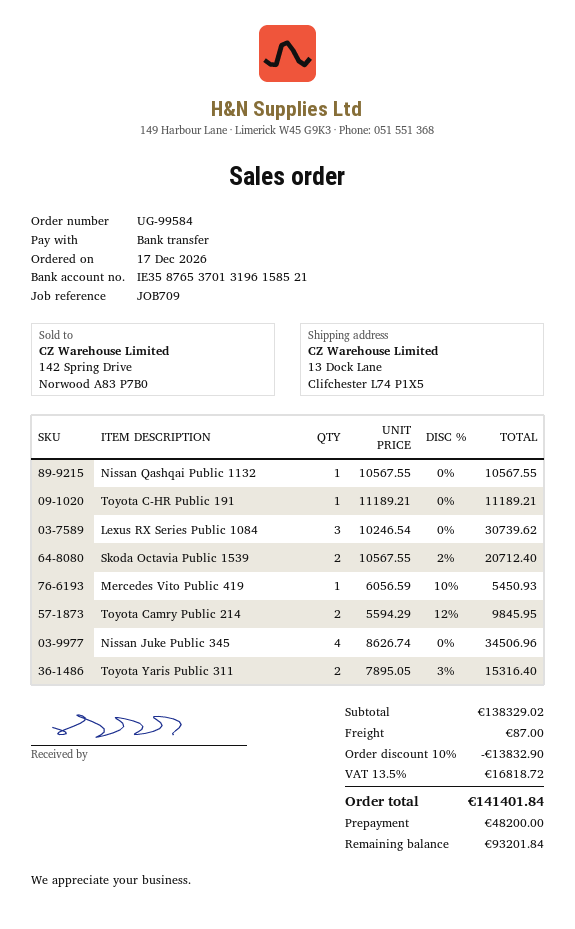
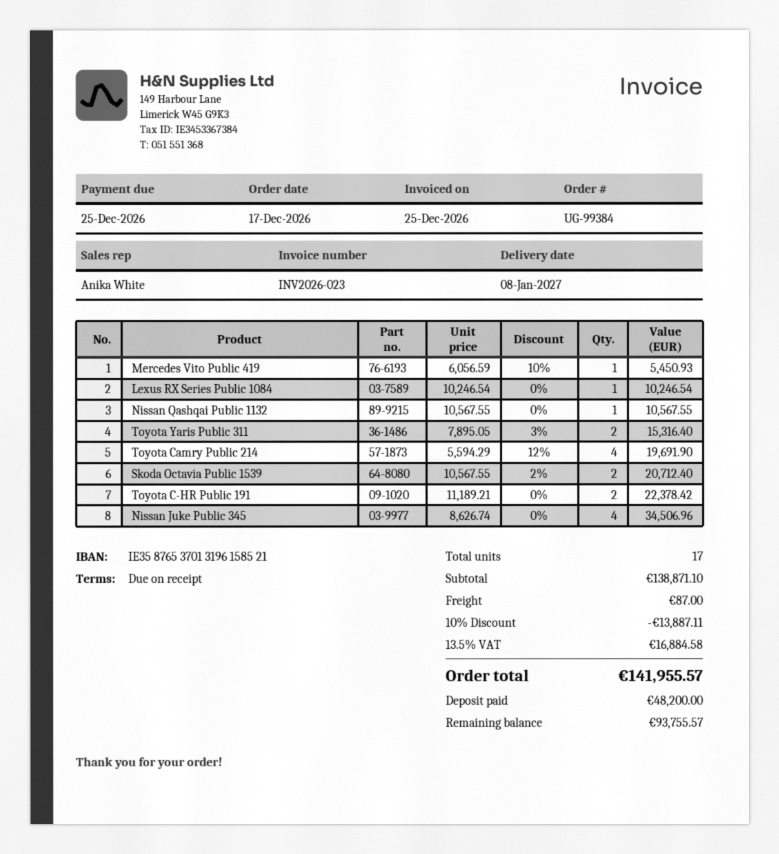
order number: UG-99584 -> UG-99384
Toyota C-HR Public 191: 1 x 11189.21 = 11189.21 -> 2 x 11189.21 = 22378.42
Lexus RX Series Public 1084: 3 x 10246.54 = 30739.62 -> 1 x 10246.54 = 10246.54
Toyota Camry Public 214: 2 x 5594.29 - 12% = 9845.95 -> 4 x 5594.29 - 12% = 19691.90
subtotal: 138329.02 -> 138871.10
discount: 10% = 13832.90 -> 10% = 13887.11
tax: 13.5% = 16818.72 -> 13.5% = 16884.58
total: 141401.84 -> 141955.57
balance: 93201.84 -> 93755.57

